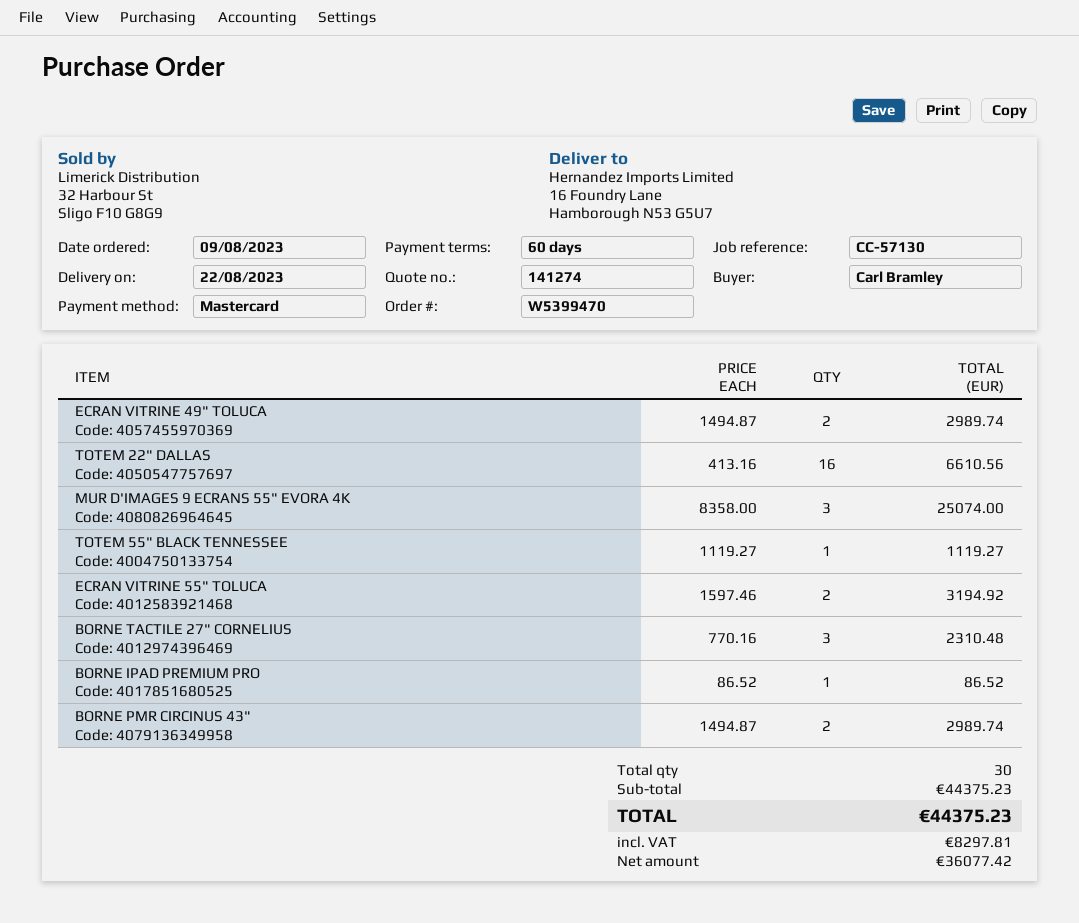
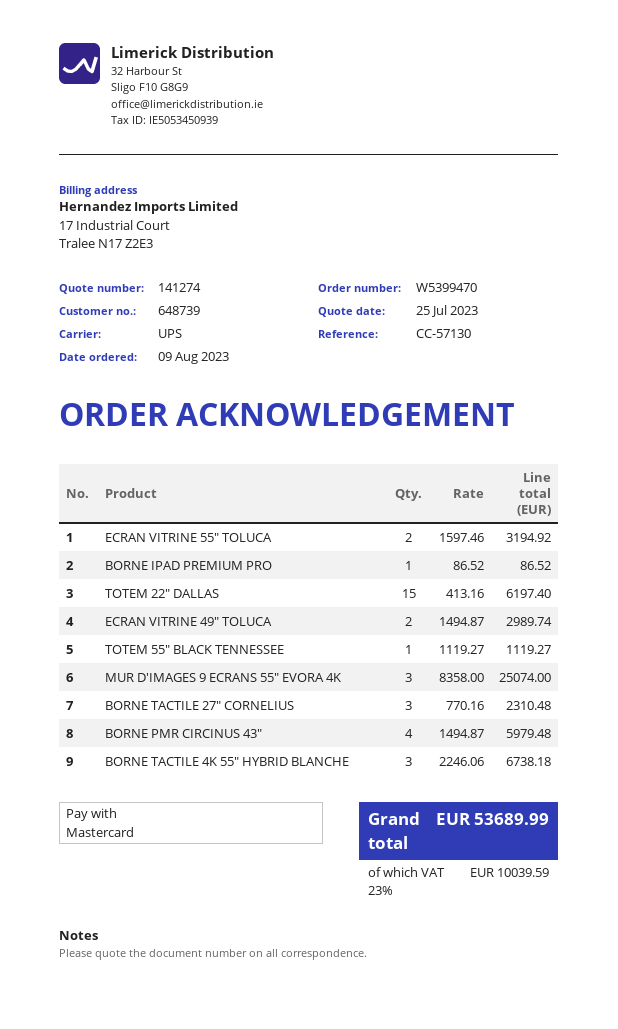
TOTEM 22" DALLAS: 16 x 413.16 = 6610.56 -> 15 x 413.16 = 6197.40
BORNE PMR CIRCINUS 43": 2 x 1494.87 = 2989.74 -> 4 x 1494.87 = 5979.48
BORNE TACTILE 4K 55" HYBRID BLANCHE: none -> 3 x 2246.06 = 6738.18
tax: 8297.81 -> 10039.59
total: 44375.23 -> 53689.99

